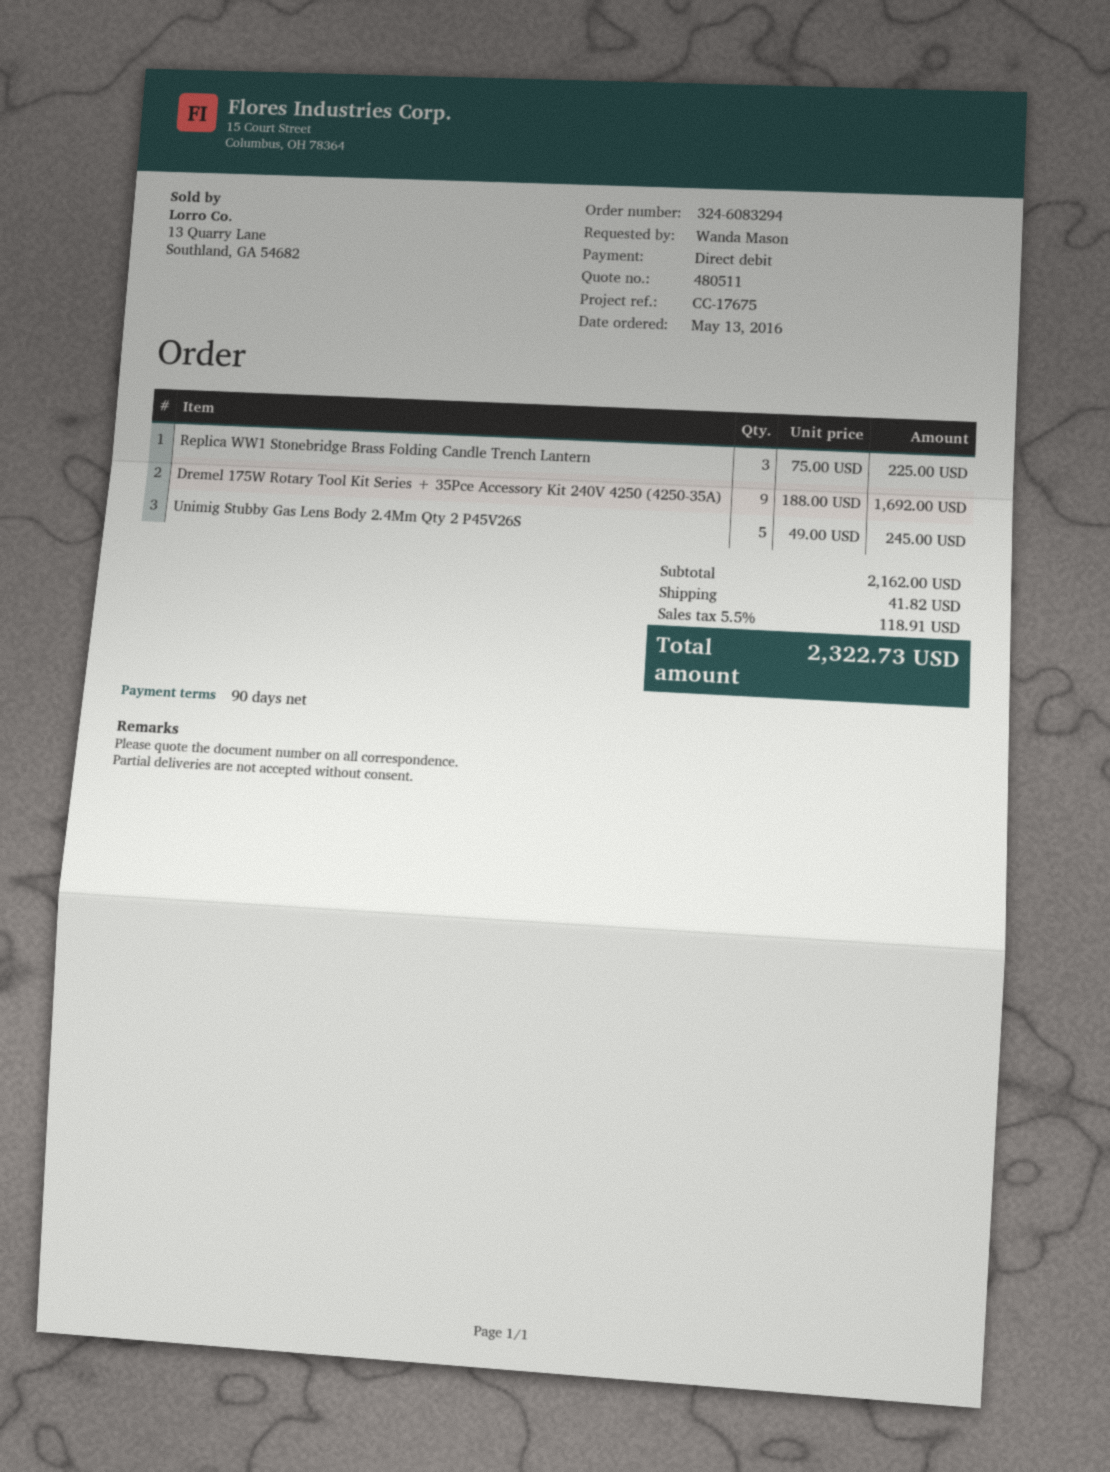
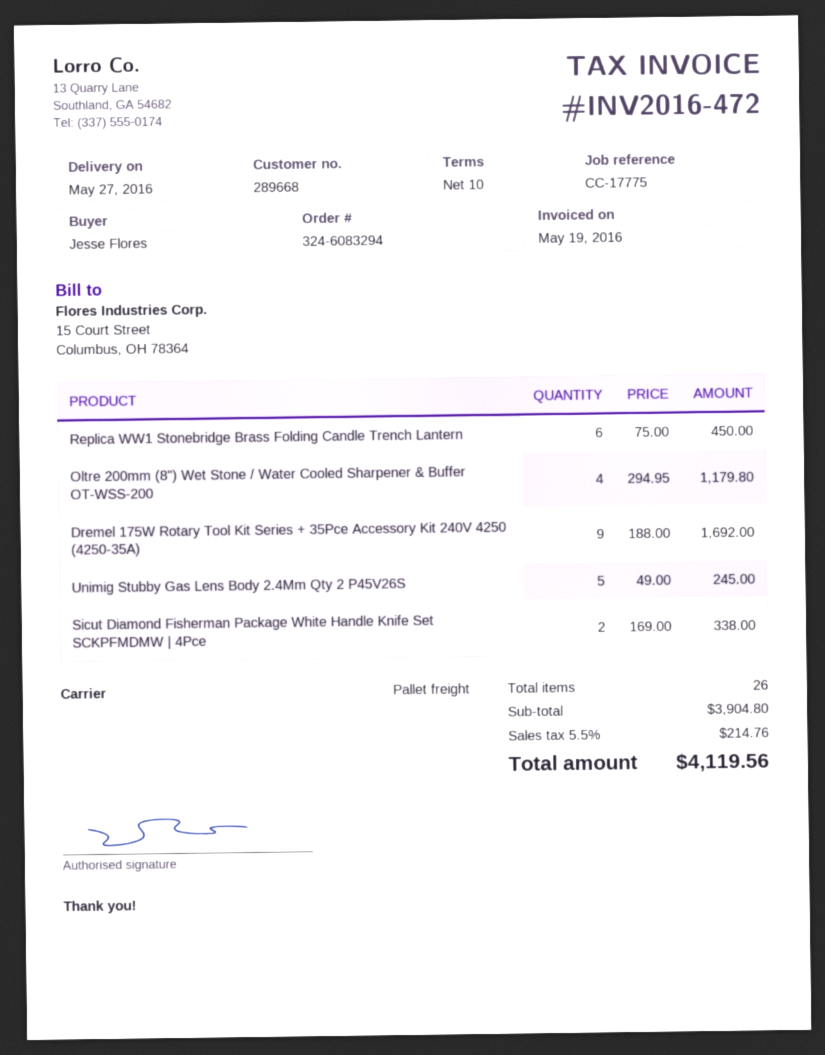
payment terms: 90 days -> 10 days
reference: CC-17675 -> CC-17775
ordered by: Wanda Mason -> Jesse Flores
Replica WW1 Stonebridge Brass Folding Candle Trench Lantern: 3 x 75.00 = 225.00 -> 6 x 75.00 = 450.00
Oltre 200mm (8") Wet Stone / Water Cooled Sharpener & Buffer OT-WSS-200: none -> 4 x 294.95 = 1179.80
Sicut Diamond Fisherman Package White Handle Knife Set SCKPFMDMW | 4Pce: none -> 2 x 169.00 = 338.00
subtotal: 2162.00 -> 3904.80
shipping: 41.82 -> none
tax: 5.5% = 118.91 -> 5.5% = 214.76
total: 2322.73 -> 4119.56

